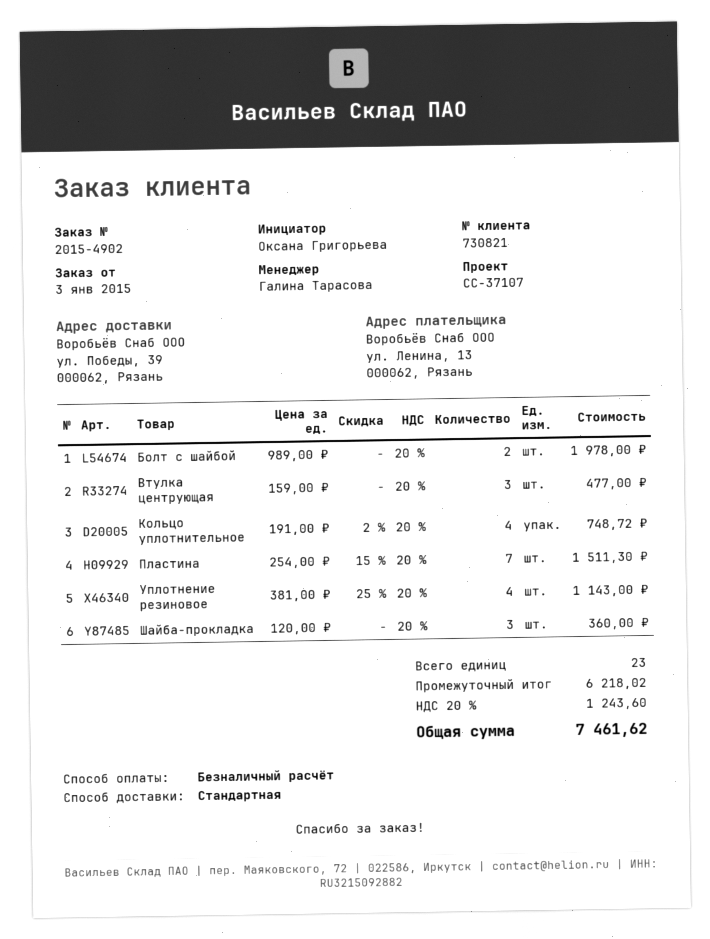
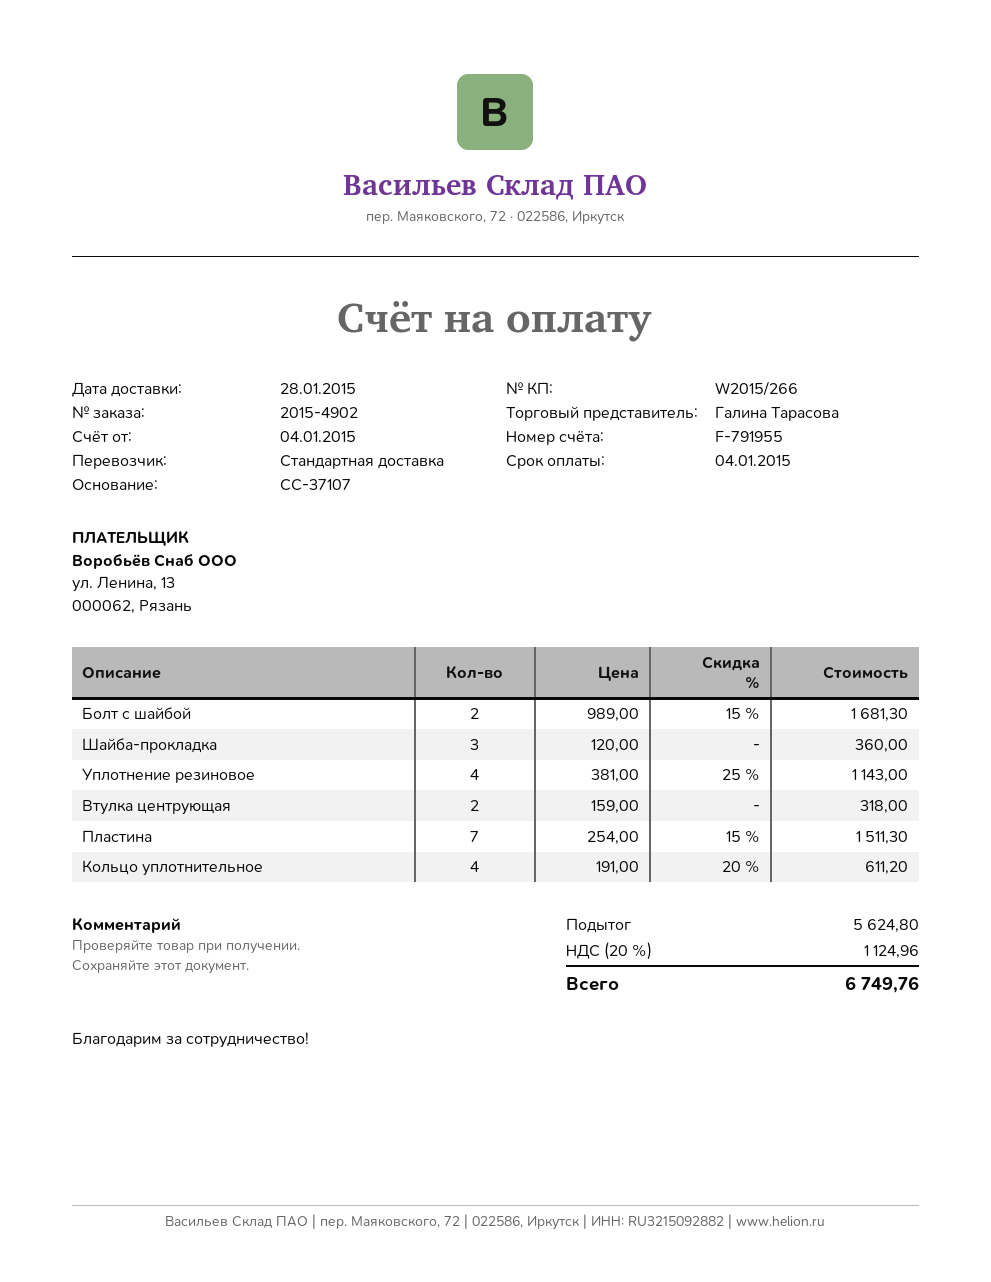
Болт с шайбой: 2 x 989.00 = 1978.00 -> 2 x 989.00 - 15% = 1681.30
Втулка центрующая: 3 x 159.00 = 477.00 -> 2 x 159.00 = 318.00
Кольцо уплотнительное: 4 x 191.00 - 2% = 748.72 -> 4 x 191.00 - 20% = 611.20
subtotal: 6218.02 -> 5624.80
tax: 20% = 1243.60 -> 20% = 1124.96
total: 7461.62 -> 6749.76

